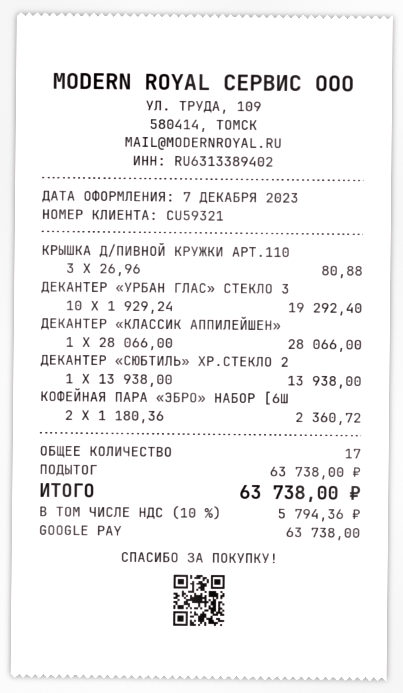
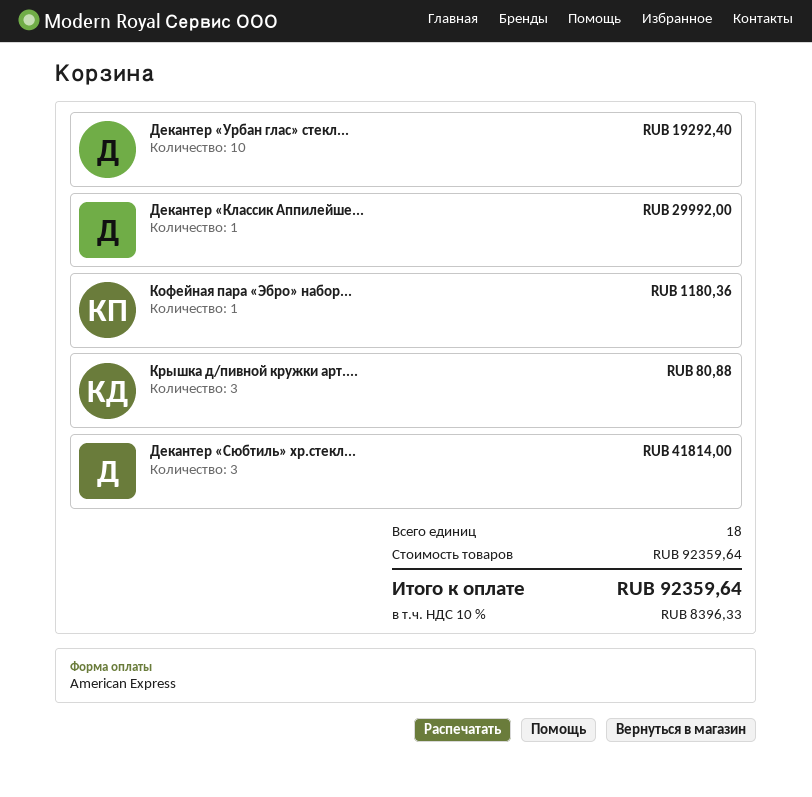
payment method: Google Pay -> American Express
ДЕКАНТЕР «КЛАССИК АППИЛЕЙШЕН»: 1 for 28066.00 -> 1 for 29992.00
ДЕКАНТЕР «СЮБТИЛЬ» ХР.СТЕКЛО 2: 1 for 13938.00 -> 3 for 41814.00
КОФЕЙНАЯ ПАРА «ЭБРО» НАБОР [6Ш: 2 for 2360.72 -> 1 for 1180.36
total quantity: 17 -> 18
subtotal: 63738.00 -> 92359.64
tax: 10% = 5794.36 -> 10% = 8396.33
total: 63738.00 -> 92359.64

